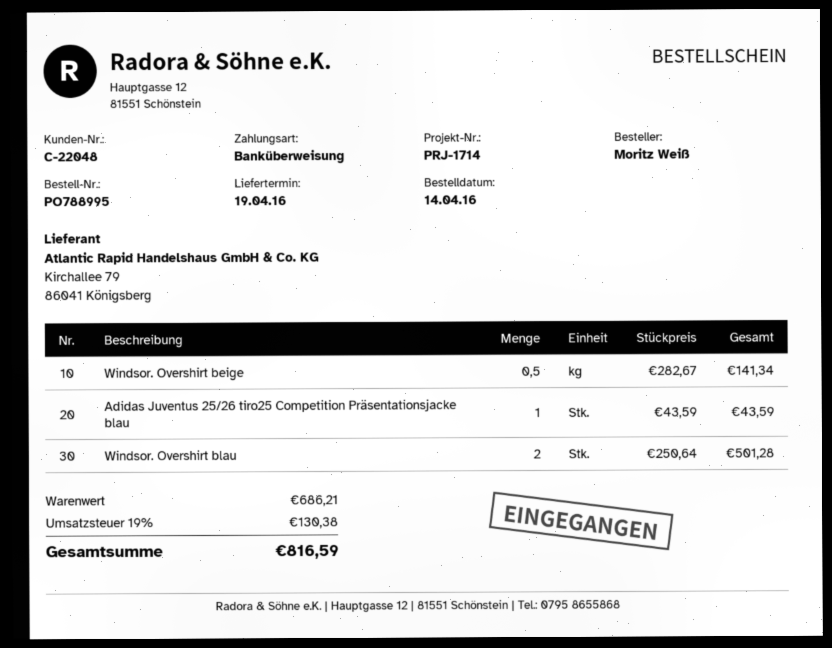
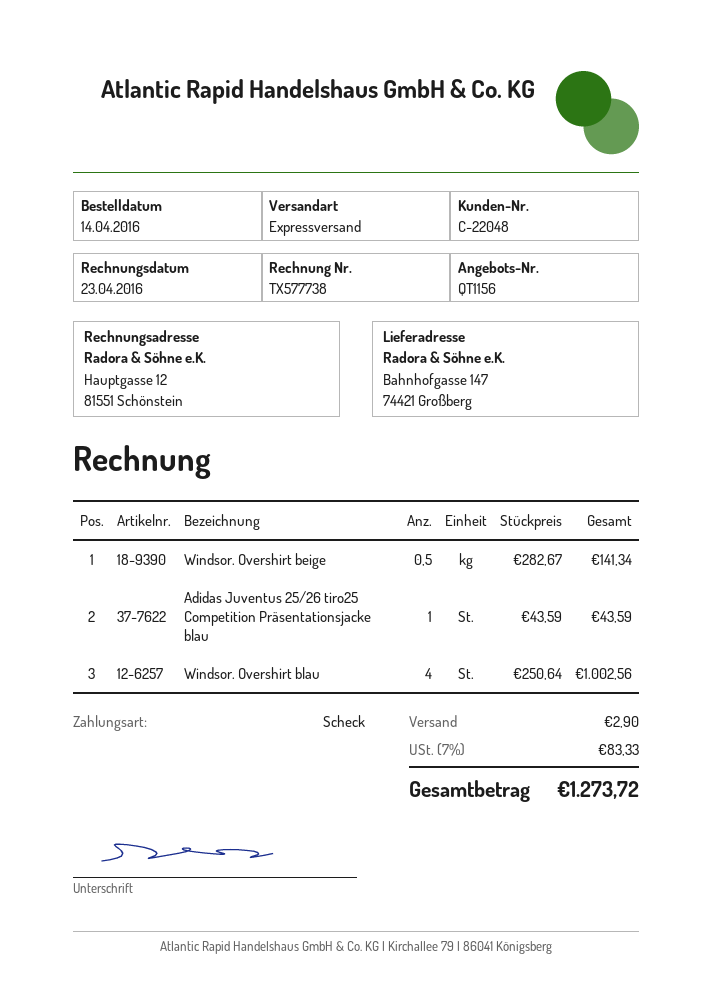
payment method: bank transfer -> cheque
Windsor. Overshirt blau: 2 x 250.64 = 501.28 -> 4 x 250.64 = 1002.56
shipping: none -> 2.90
tax: 19% = 130.38 -> 7% = 83.33
total: 816.59 -> 1273.72

